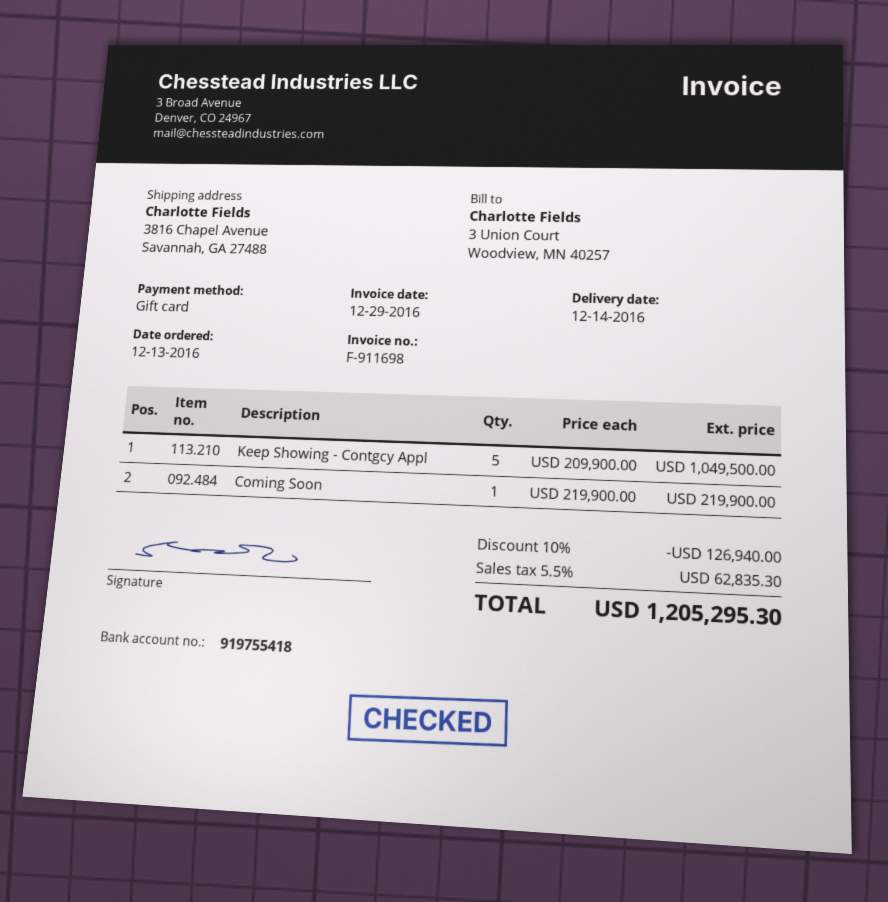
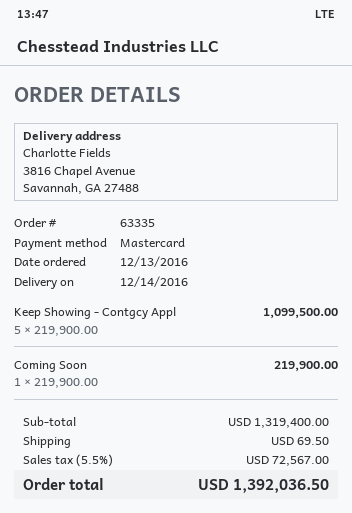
payment method: gift card -> Mastercard
Keep Showing - Contgcy Appl: 5 x 209900.00 = 1049500.00 -> 5 x 219900.00 = 1099500.00
discount: 10% = 126940.00 -> none
shipping: none -> 69.50
tax: 5.5% = 62835.30 -> 5.5% = 72567.00
total: 1205295.30 -> 1392036.50

